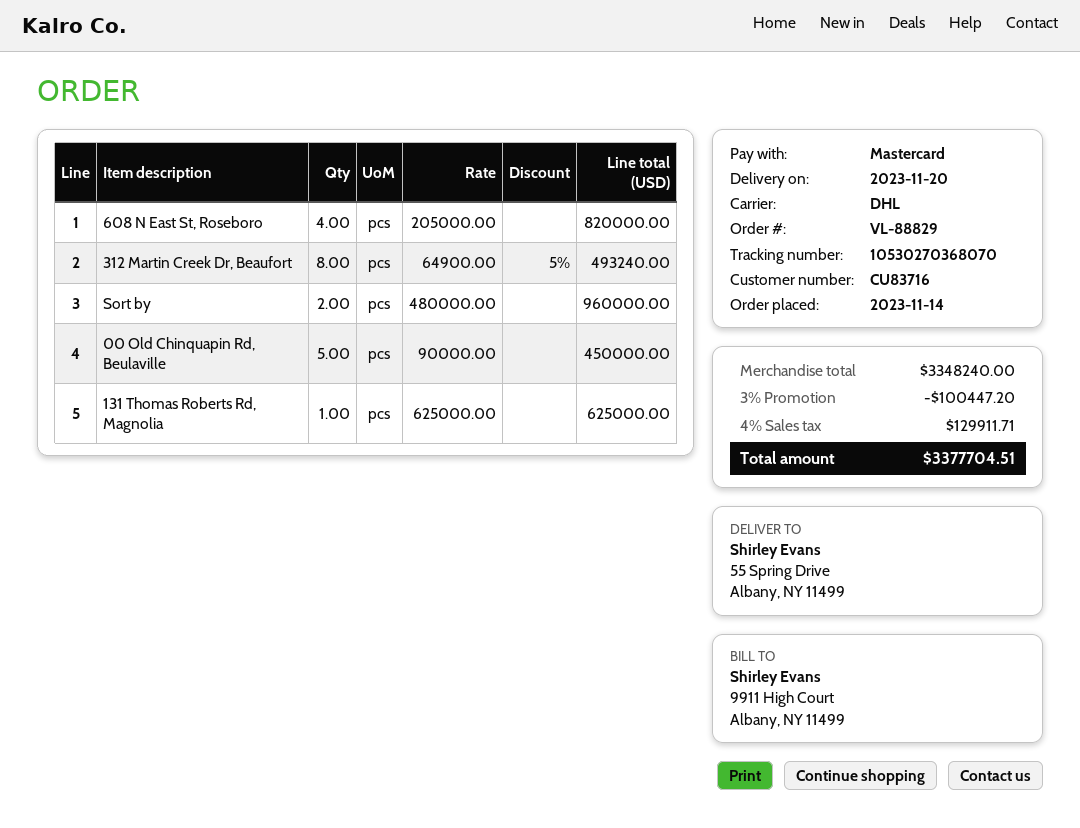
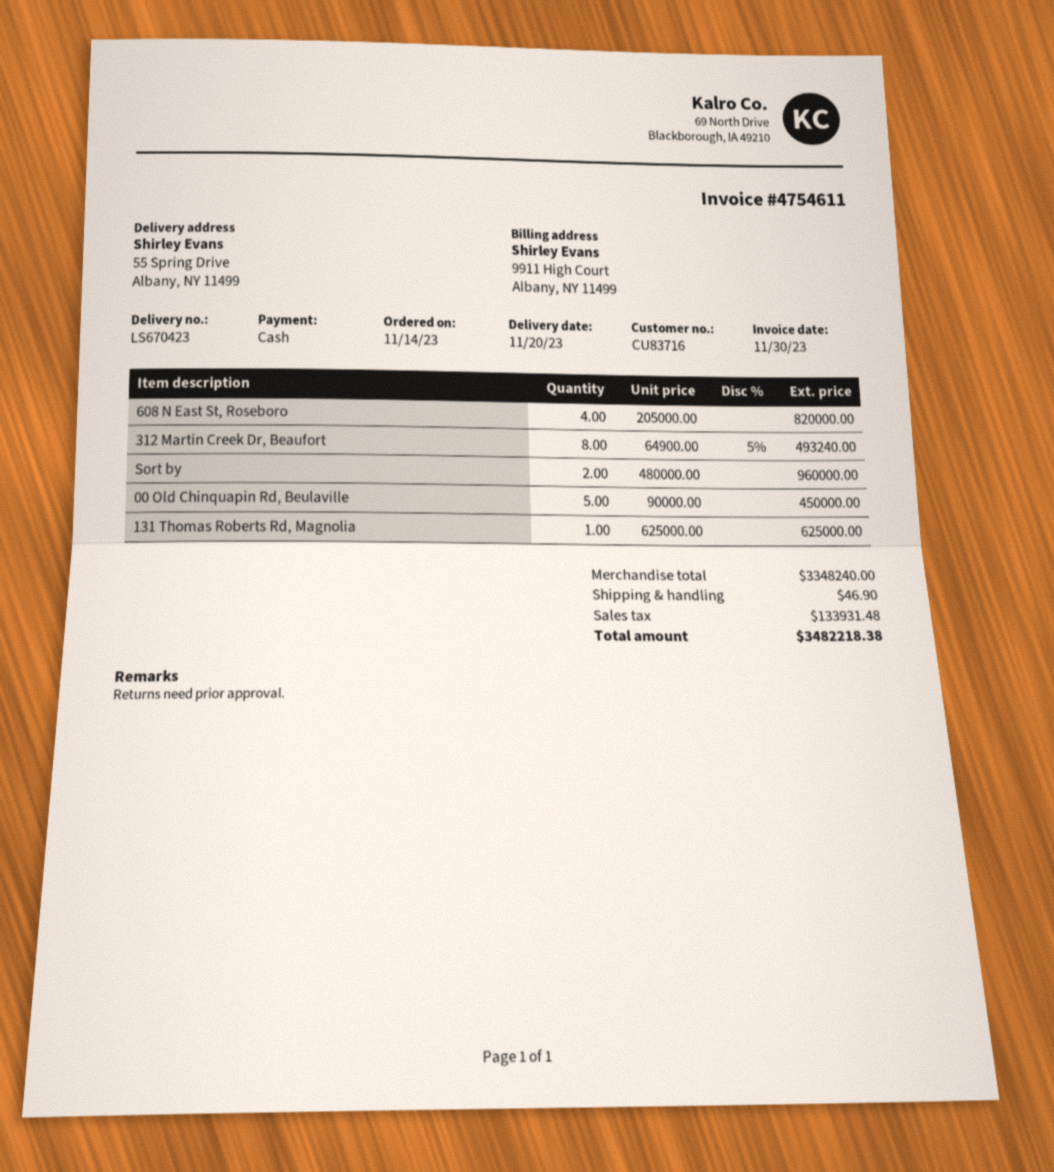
payment method: Mastercard -> cash
discount: 3% = 100447.20 -> none
shipping: none -> 46.90
tax: 129911.71 -> 133931.48
total: 3377704.51 -> 3482218.38

